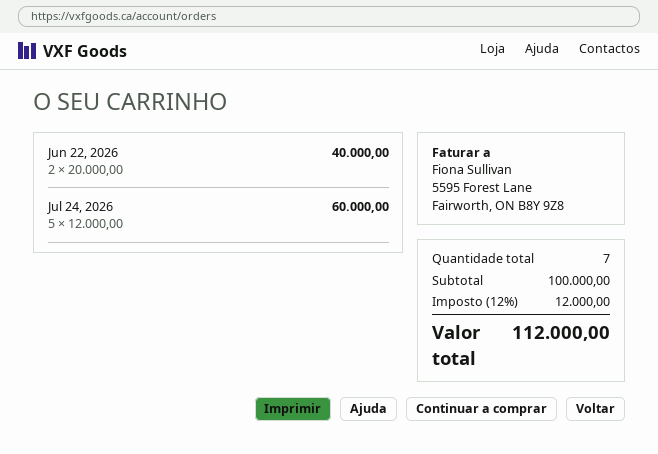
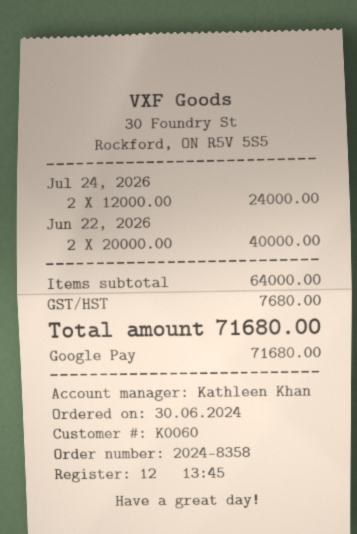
Jul 24, 2026: 5 x 12000.00 = 60000.00 -> 2 x 12000.00 = 24000.00
subtotal: 100000.00 -> 64000.00
tax: 12000.00 -> 7680.00
total: 112000.00 -> 71680.00

